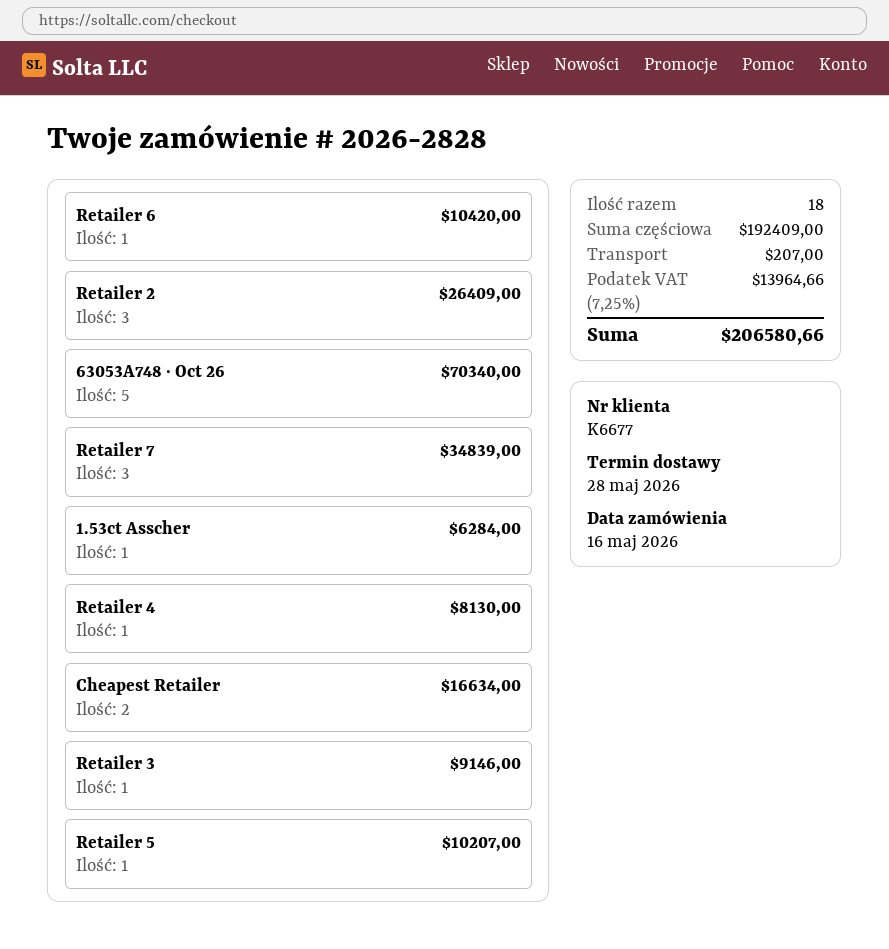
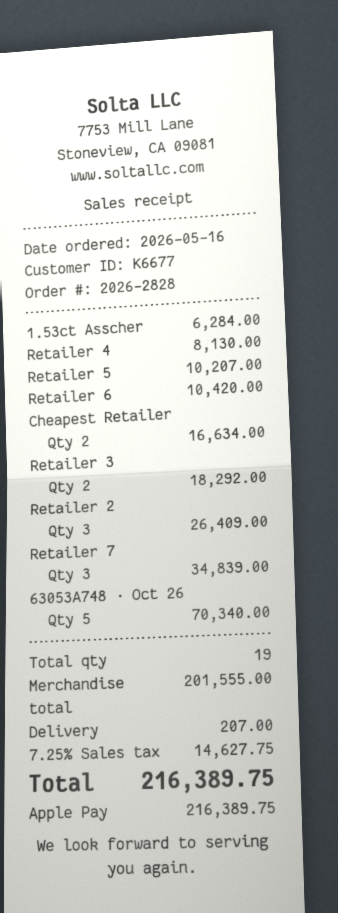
Retailer 3: 1 for 9146.00 -> 2 for 18292.00
total quantity: 18 -> 19
subtotal: 192409.00 -> 201555.00
tax: 7.25% = 13964.66 -> 7.25% = 14627.75
total: 206580.66 -> 216389.75

